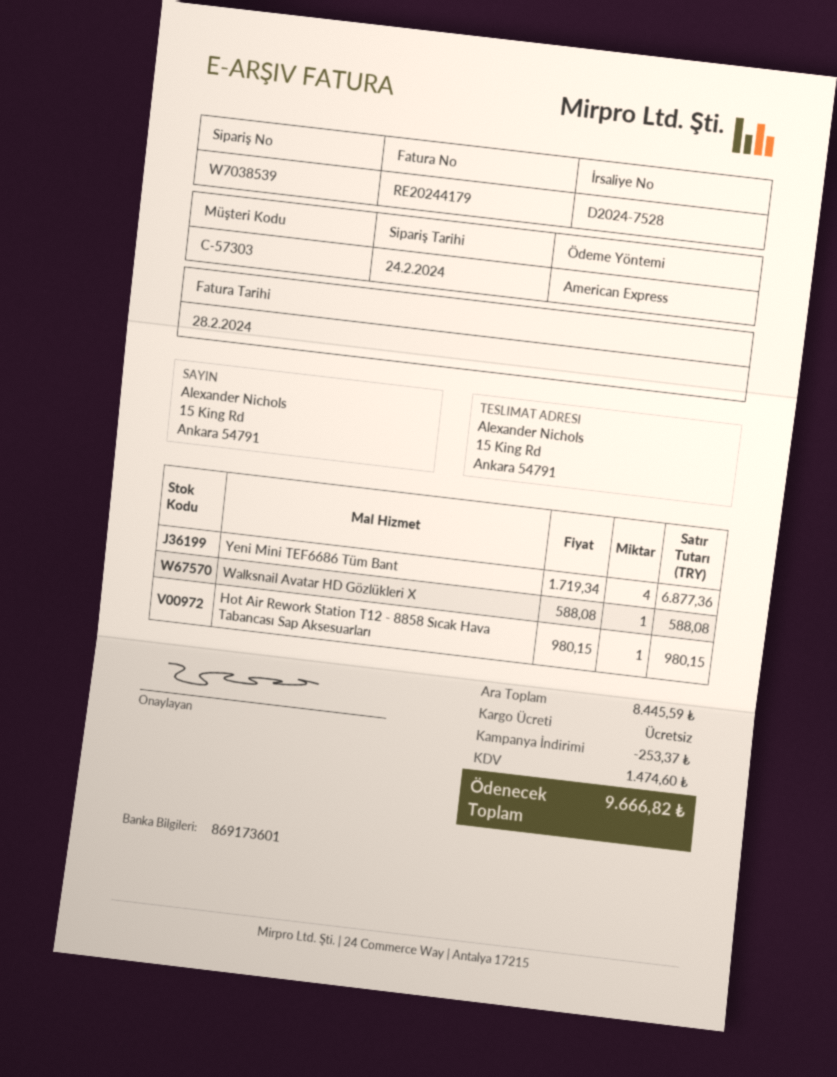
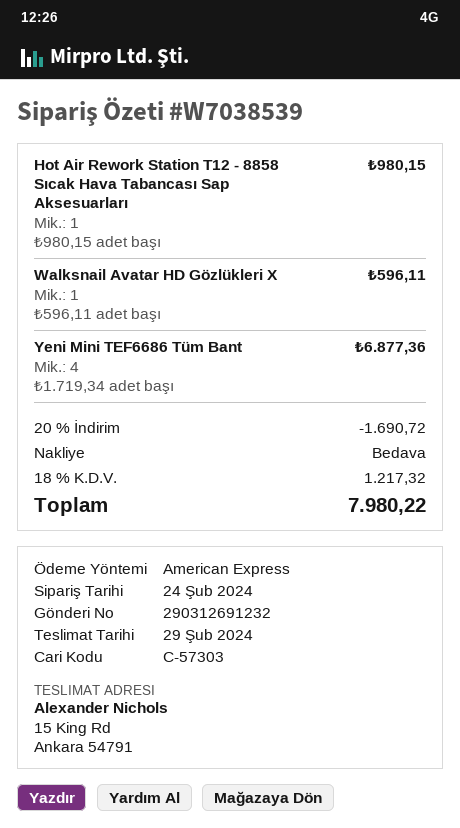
Walksnail Avatar HD Gözlükleri X: 1 x 588.08 = 588.08 -> 1 x 596.11 = 596.11
discount: 253.37 -> 1690.72
tax: 1474.60 -> 1217.32
total: 9666.82 -> 7980.22

